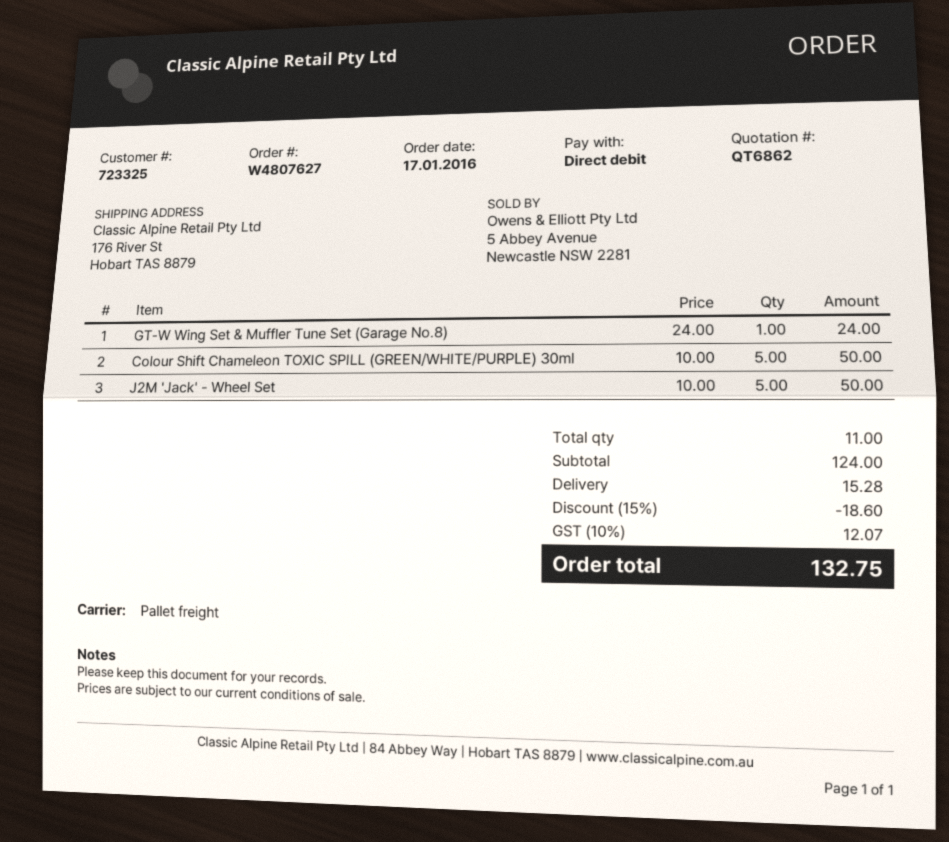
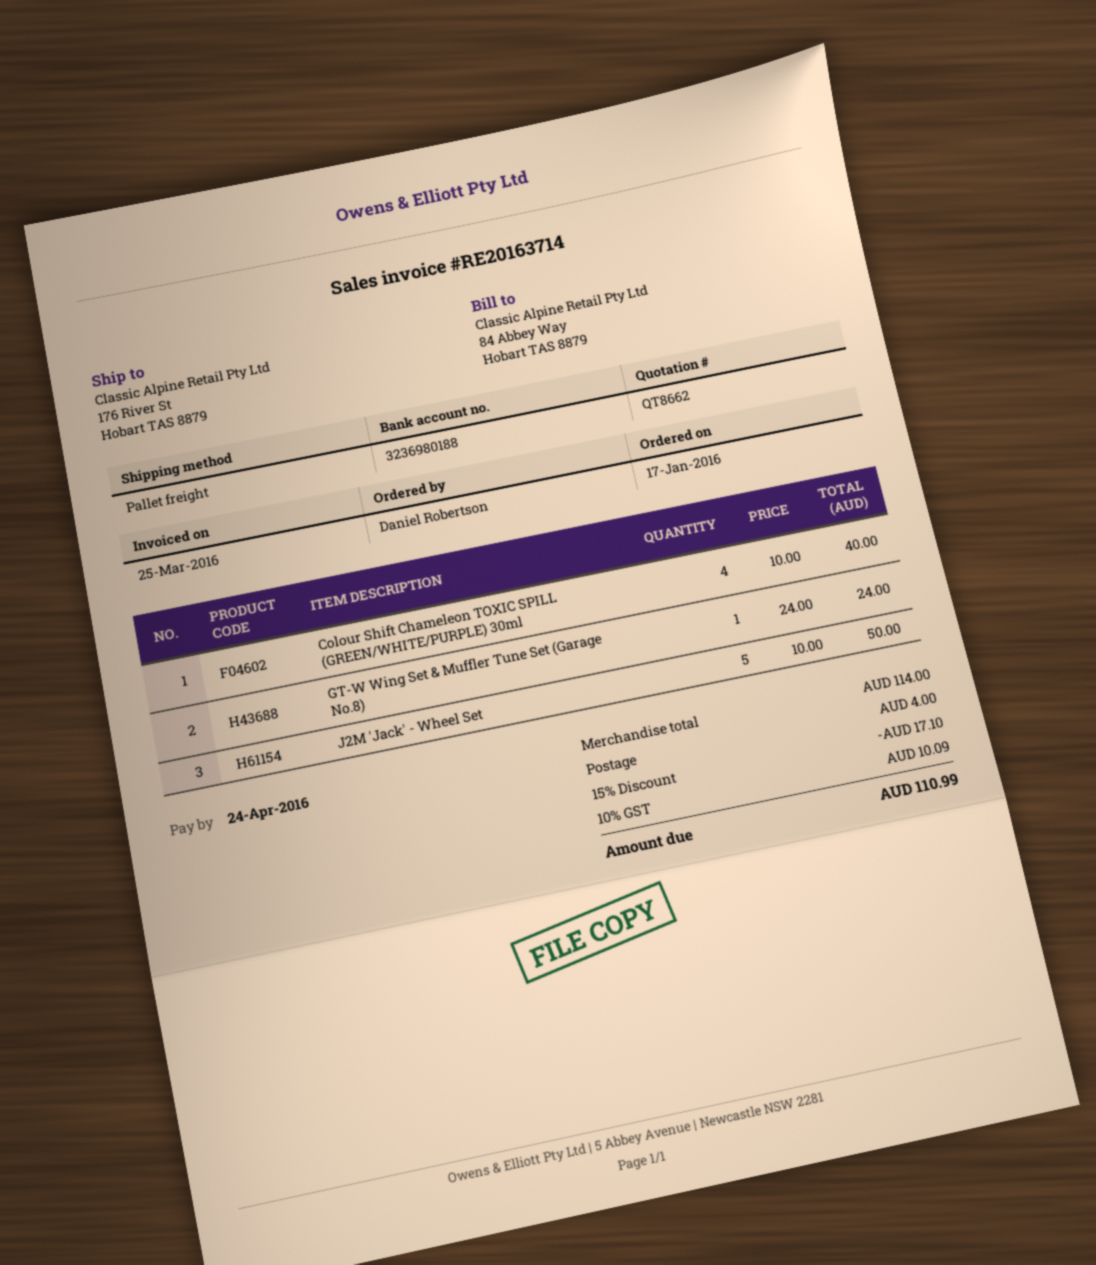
quote number: QT6862 -> QT8662
Colour Shift Chameleon TOXIC SPILL (GREEN/WHITE/PURPLE) 30ml: 5 x 10.00 = 50.00 -> 4 x 10.00 = 40.00
subtotal: 124.00 -> 114.00
discount: 15% = 18.60 -> 15% = 17.10
shipping: 15.28 -> 4.00
tax: 10% = 12.07 -> 10% = 10.09
total: 132.75 -> 110.99

